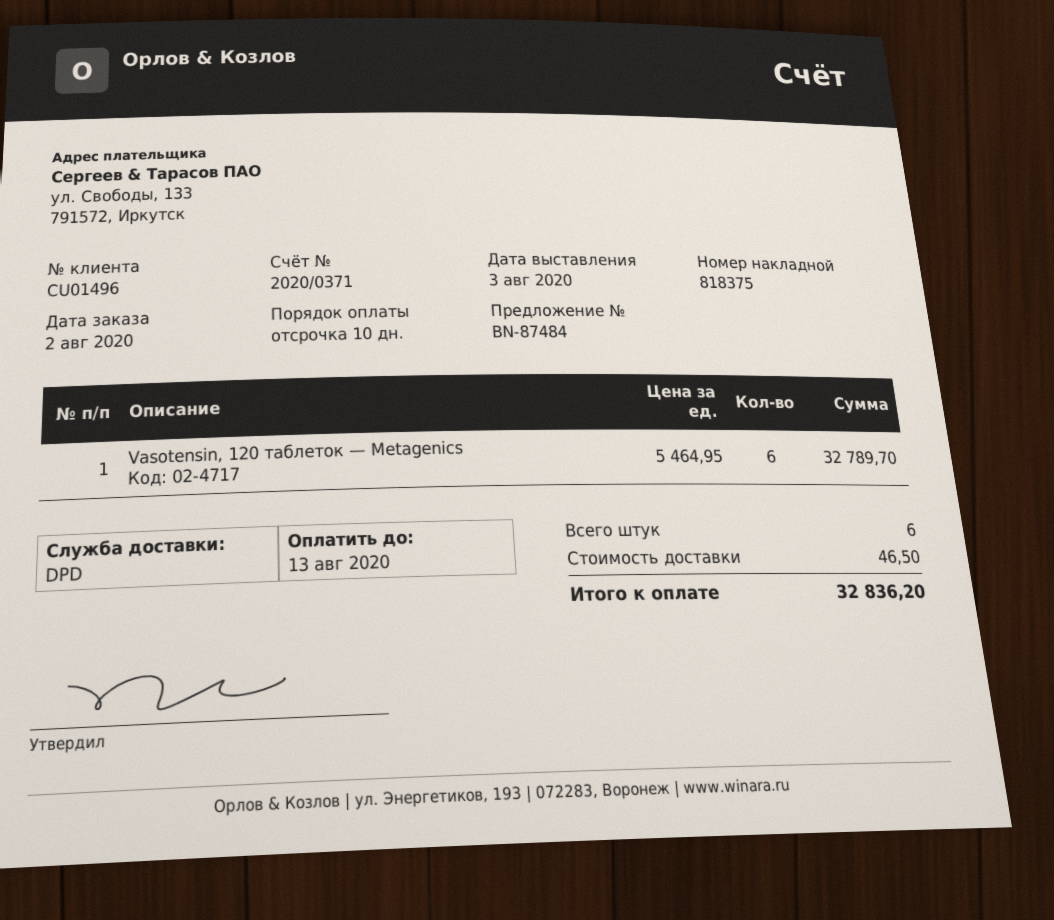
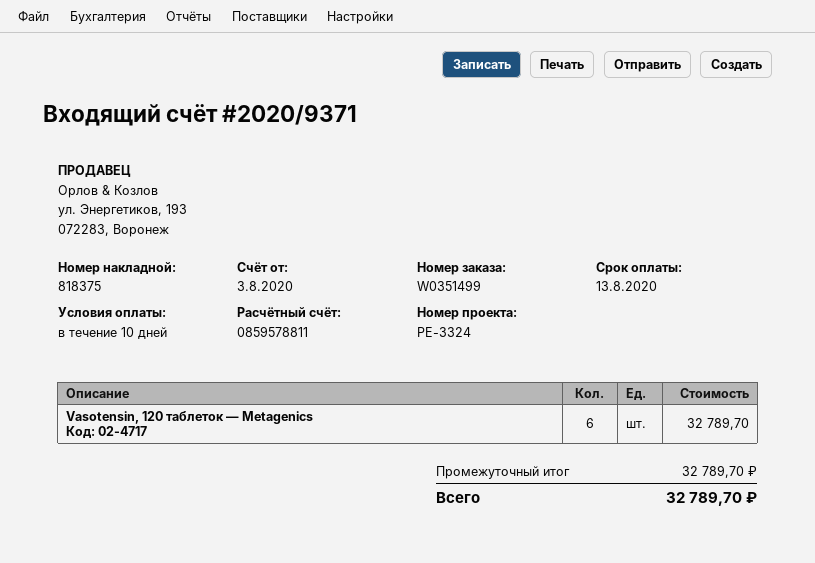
invoice number: 2020/0371 -> 2020/9371
shipping: 46.50 -> none
total: 32836.20 -> 32789.70

